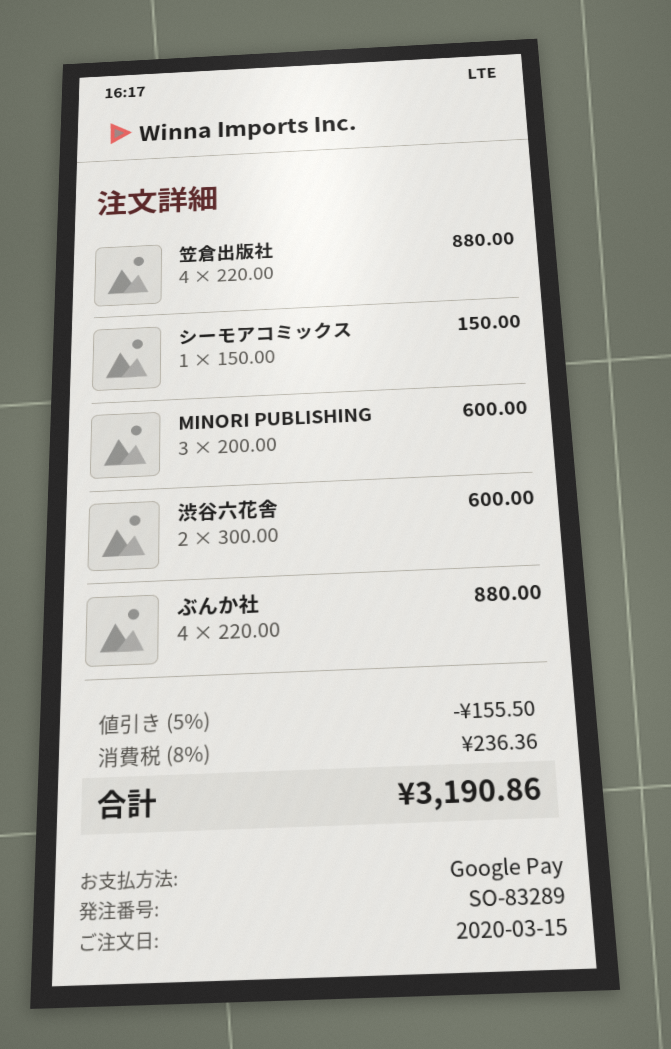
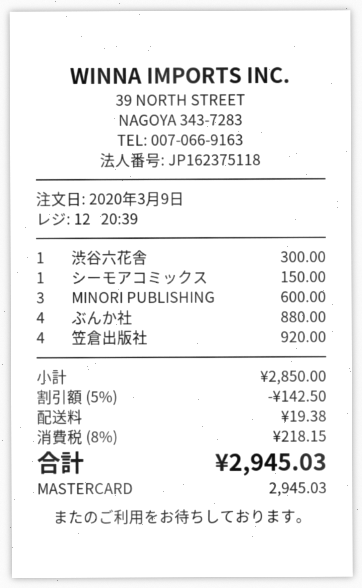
order date: 2020-03-15 -> 2020-03-09
payment method: Google Pay -> Mastercard
笠倉出版社: 4 for 880.00 -> 4 for 920.00
渋谷六花舎: 2 for 600.00 -> 1 for 300.00
discount: 5% = 155.50 -> 5% = 142.50
shipping: none -> 19.38
tax: 8% = 236.36 -> 8% = 218.15
total: 3190.86 -> 2945.03

